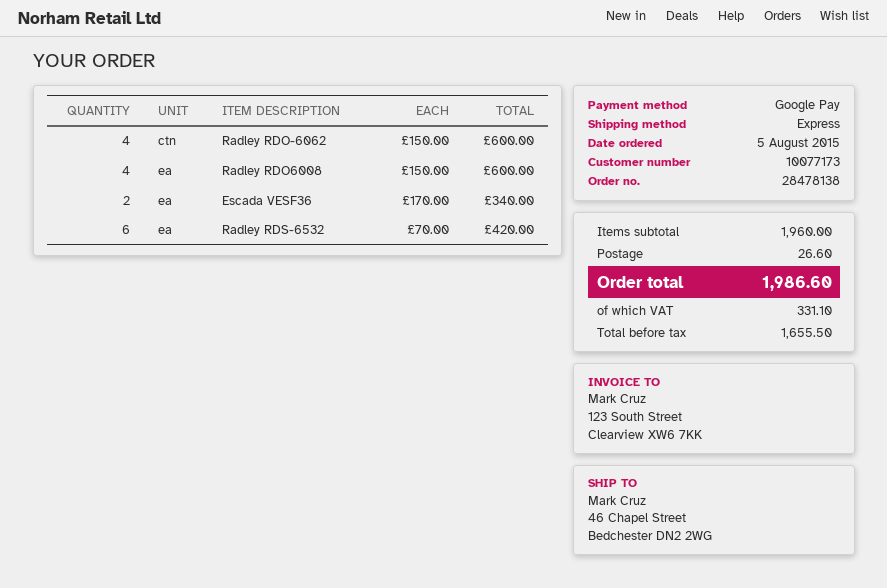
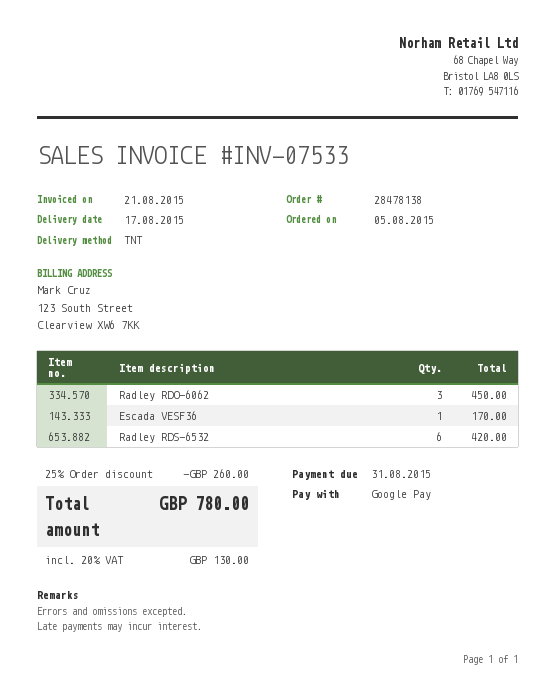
shipping method: express -> TNT
Radley RDO-6062: 4 for 600.00 -> 3 for 450.00
Radley RDO6008: 4 for 600.00 -> none
Escada VESF36: 2 for 340.00 -> 1 for 170.00
discount: none -> 25% = 260.00
shipping: 26.60 -> none
tax: 331.10 -> 130.00
total: 1986.60 -> 780.00

